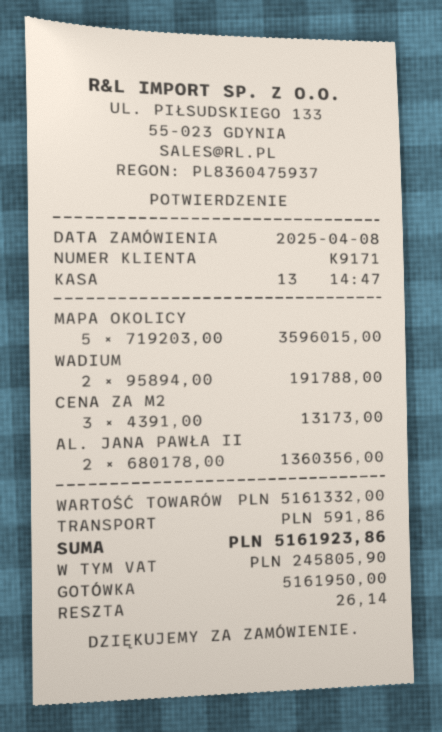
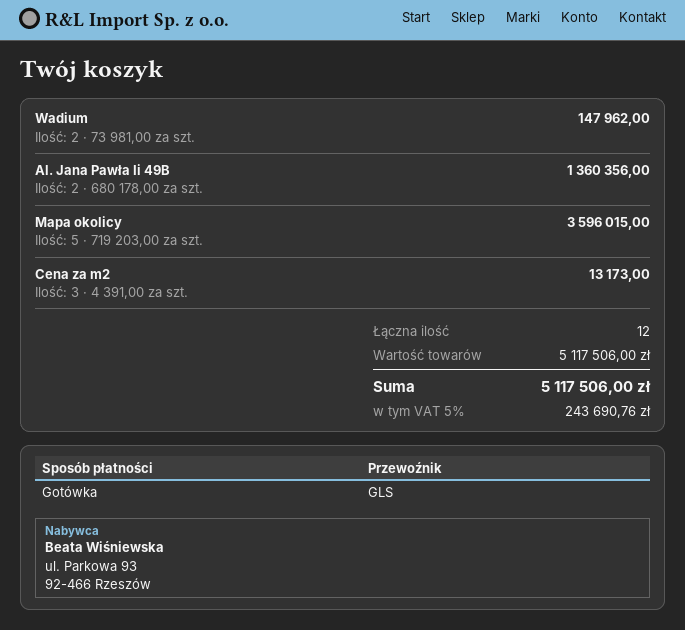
WADIUM: 2 x 95894.00 = 191788.00 -> 2 x 73981.00 = 147962.00
subtotal: 5161332.00 -> 5117506.00
shipping: 591.86 -> none
tax: 245805.90 -> 243690.76
total: 5161923.86 -> 5117506.00

